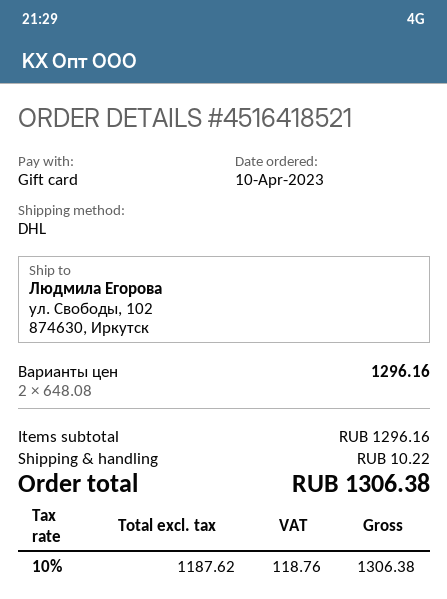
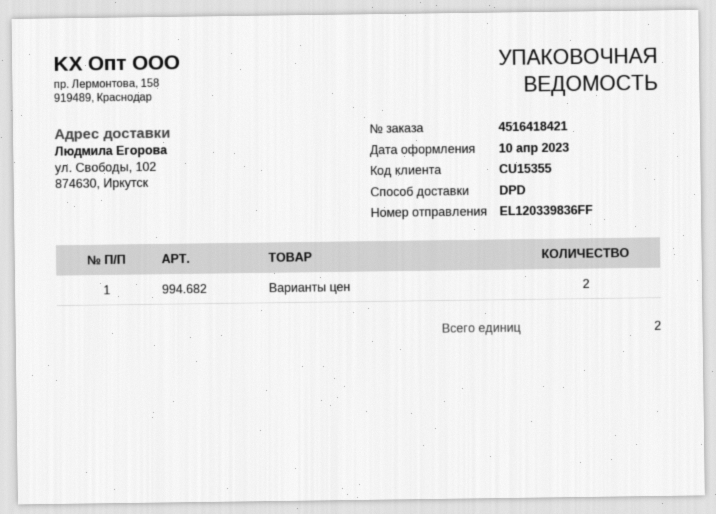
order number: 4516418521 -> 4516418421
shipping method: DHL -> DPD

